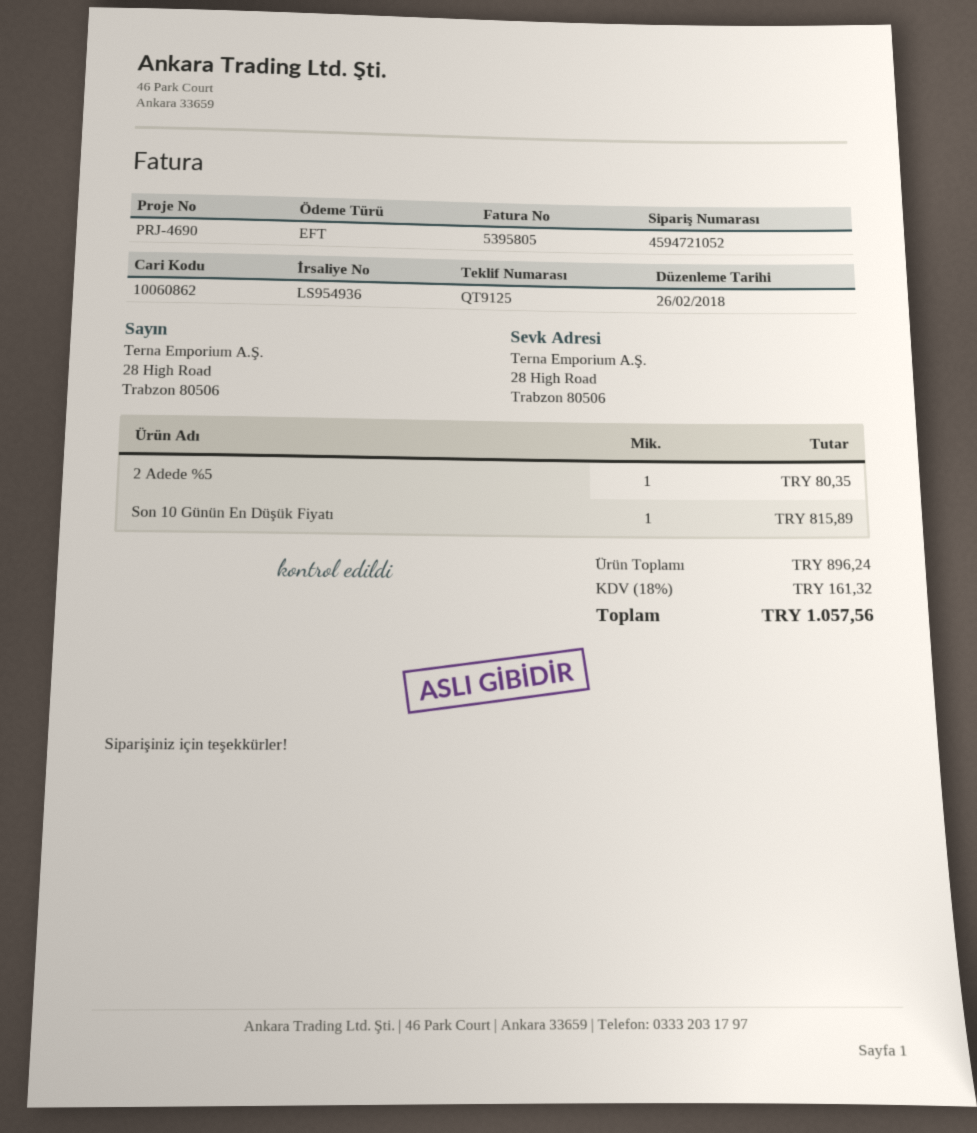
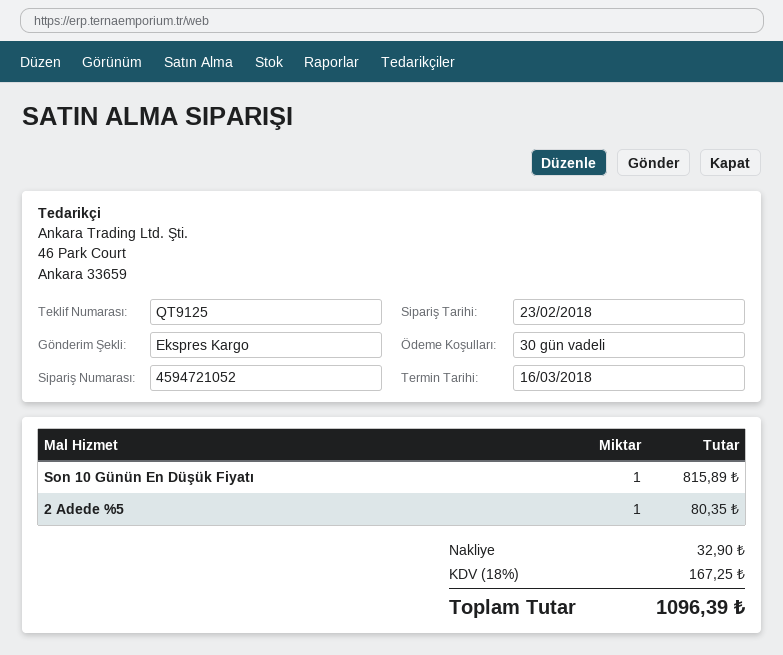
shipping: none -> 32.90
tax: 18% = 161.32 -> 18% = 167.25
total: 1057.56 -> 1096.39

